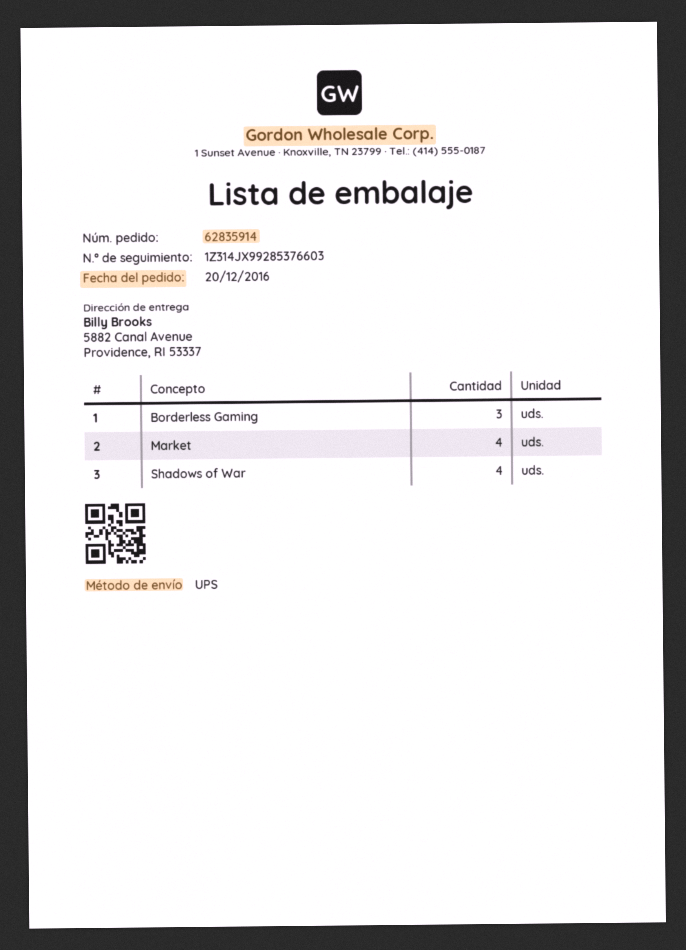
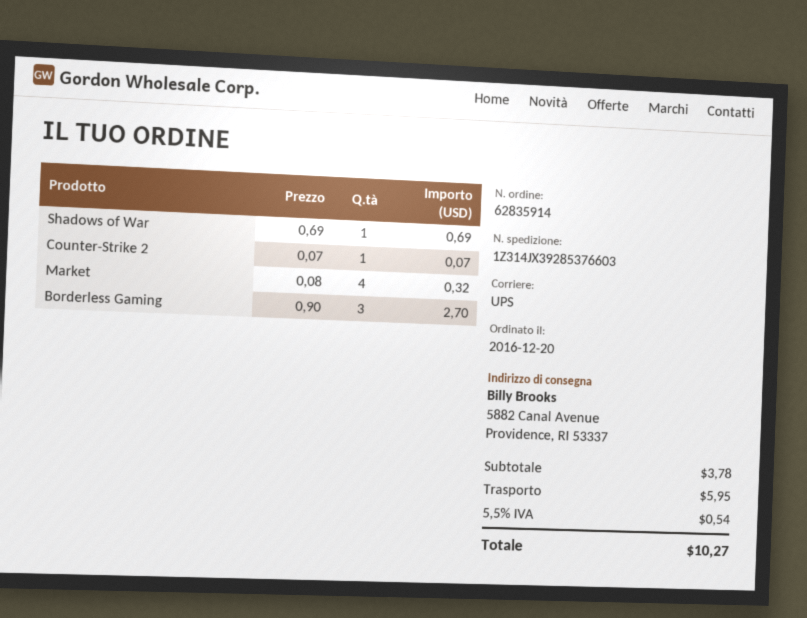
tracking number: 1Z314JX99285376603 -> 1Z314JX39285376603
Shadows of War: 4 -> 1
Counter-Strike 2: none -> 1

